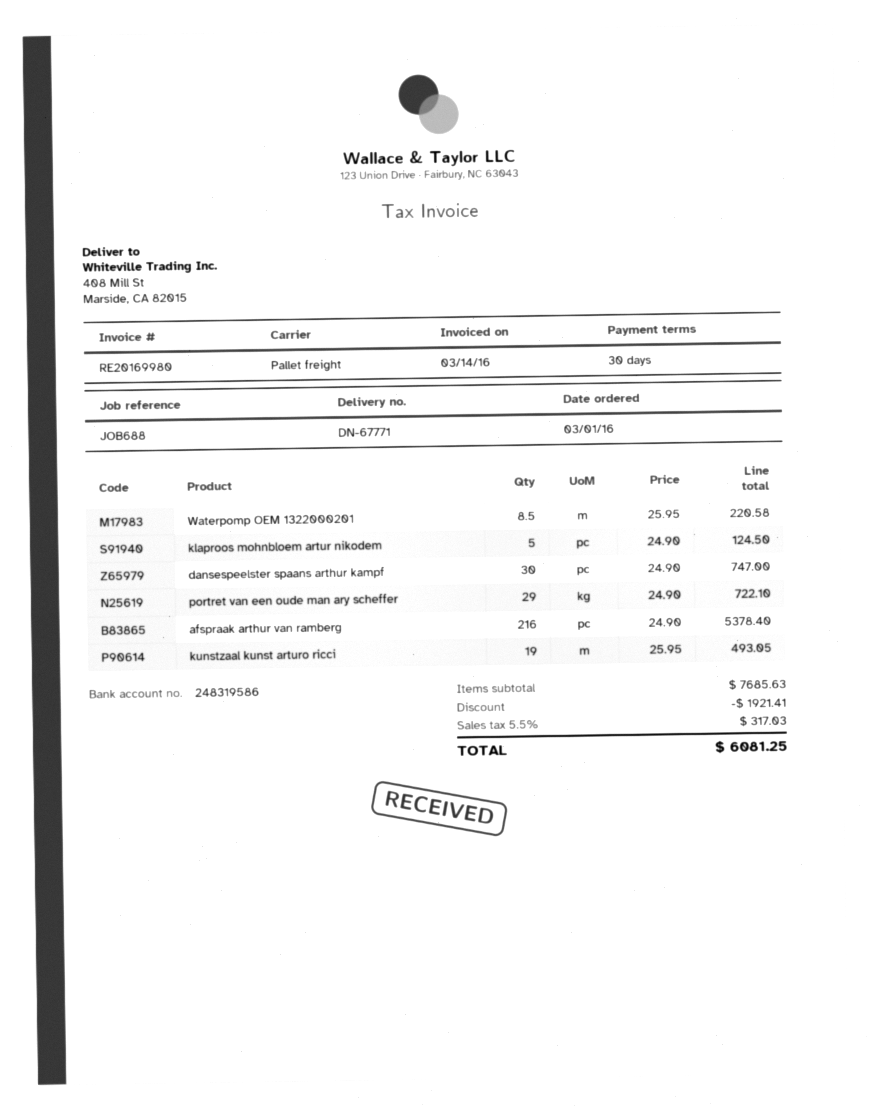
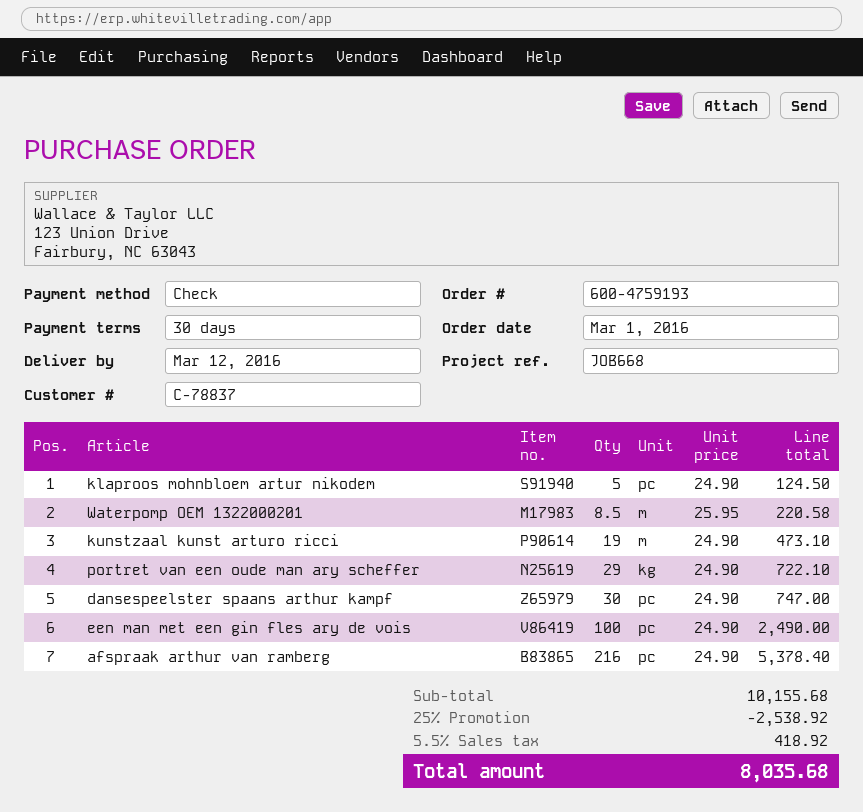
reference: JOB688 -> JOB668
kunstzaal kunst arturo ricci: 19 x 25.95 = 493.05 -> 19 x 24.90 = 473.10
een man met een gin fles ary de vois: none -> 100 x 24.90 = 2490.00
subtotal: 7685.63 -> 10155.68
discount: 1921.41 -> 2538.92
tax: 5.5% = 317.03 -> 5.5% = 418.92
total: 6081.25 -> 8035.68

